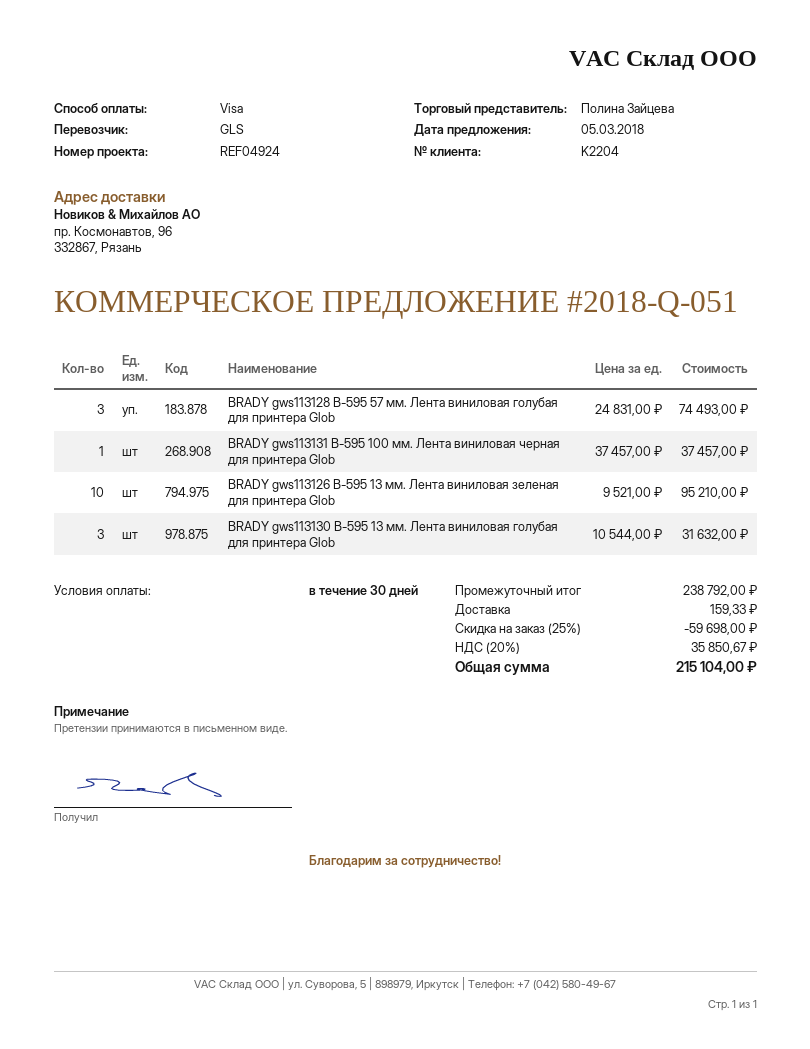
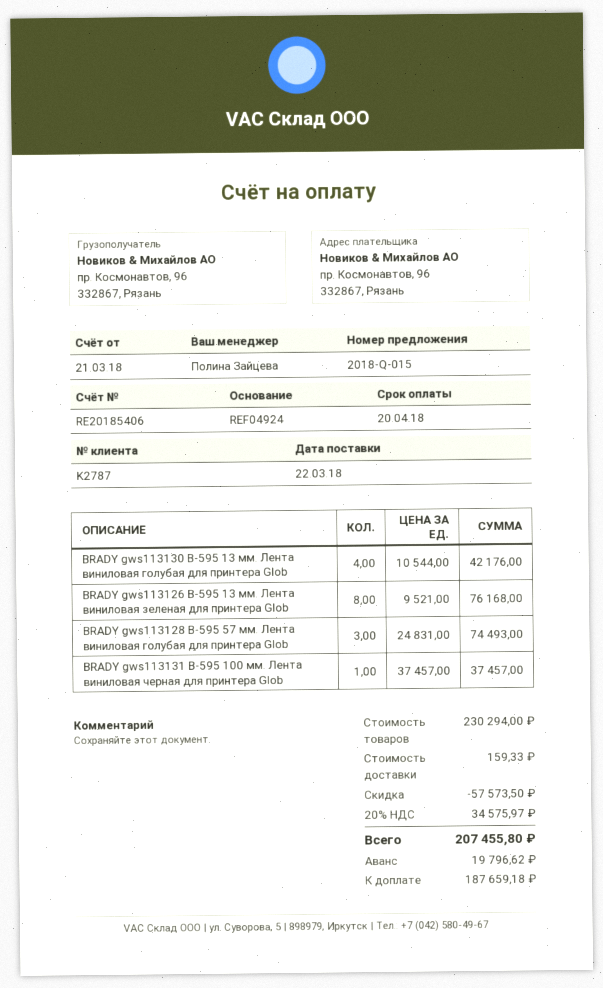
quote number: 2018-Q-051 -> 2018-Q-015
customer number: K2204 -> K2787
BRADY gws113126 B-595 13 мм. Лента виниловая зеленая для принтера Glob: 10 x 9521.00 = 95210.00 -> 8 x 9521.00 = 76168.00
BRADY gws113130 B-595 13 мм. Лента виниловая голубая для принтера Glob: 3 x 10544.00 = 31632.00 -> 4 x 10544.00 = 42176.00
subtotal: 238792.00 -> 230294.00
discount: 59698.00 -> 57573.50
tax: 20% = 35850.67 -> 20% = 34575.97
total: 215104.00 -> 207455.80

